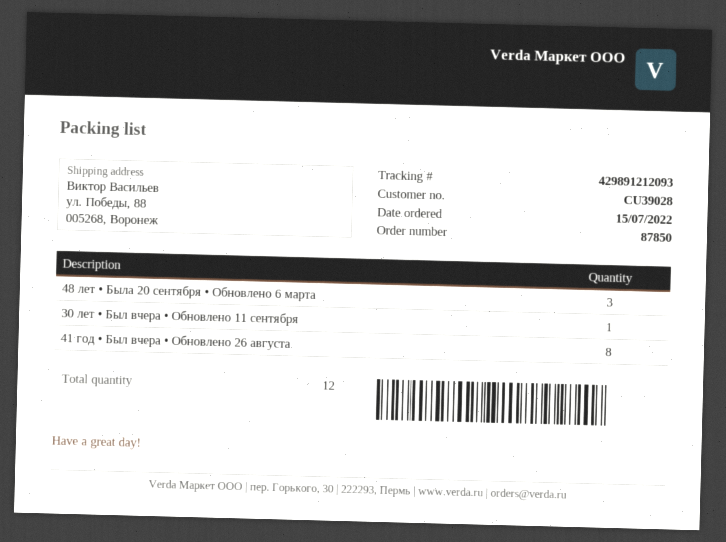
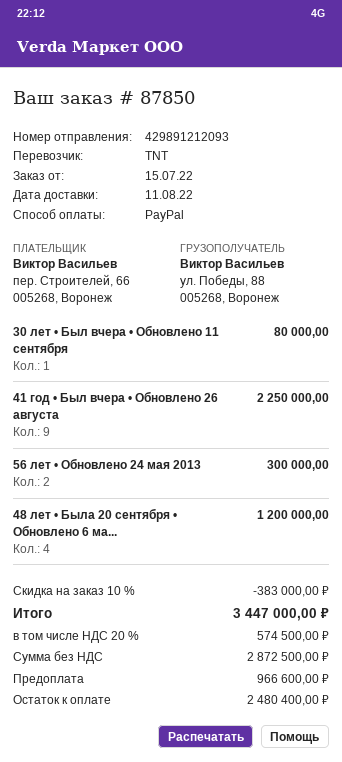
48 лет • Была 20 сентября • Обновлено 6 марта: 3 -> 4
41 год • Был вчера • Обновлено 26 августа: 8 -> 9
56 лет • Обновлено 24 мая 2013: none -> 2

